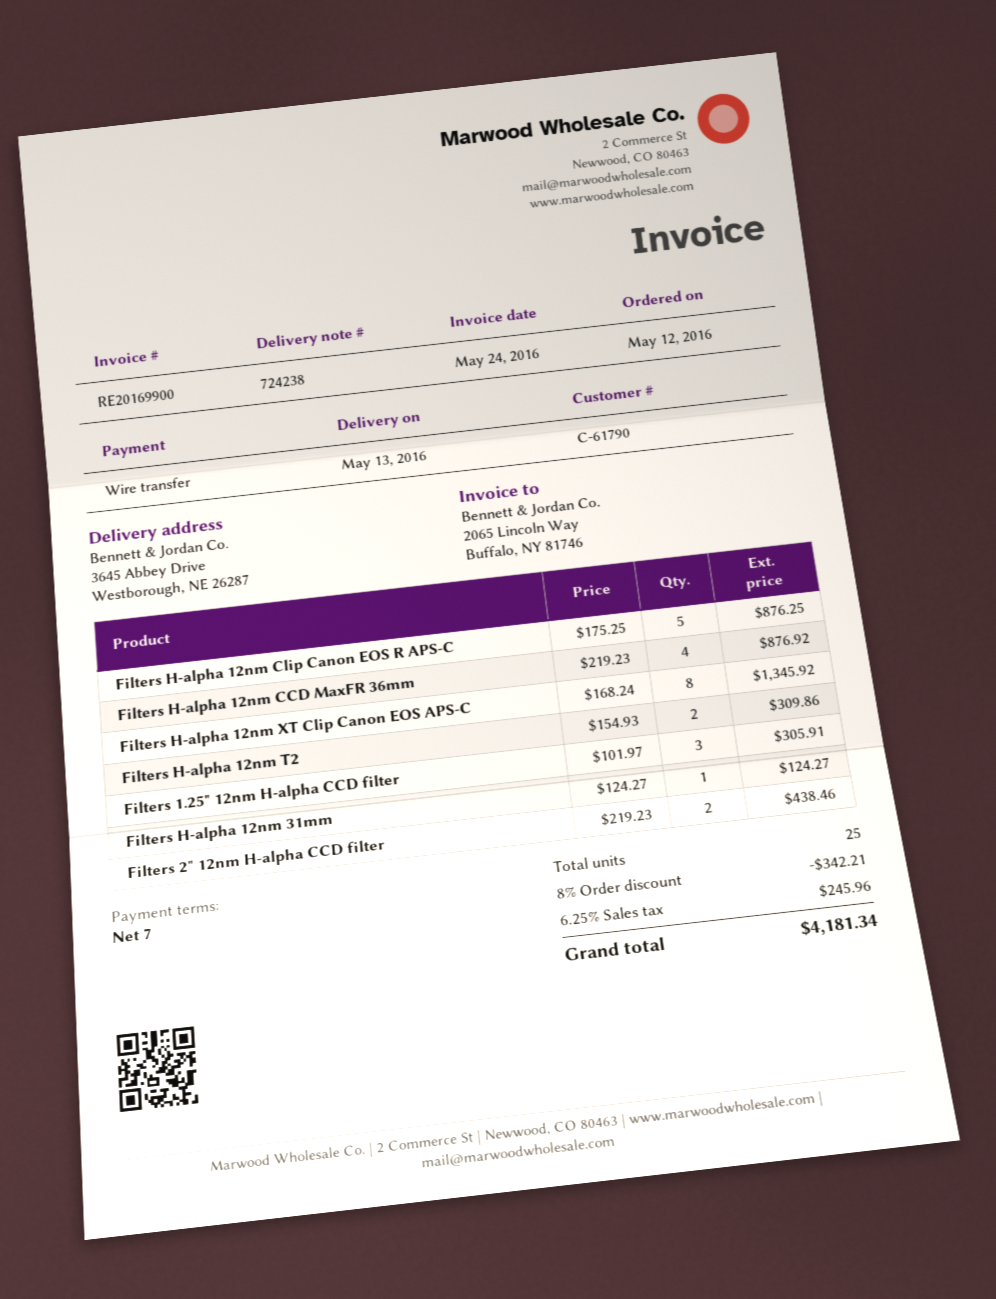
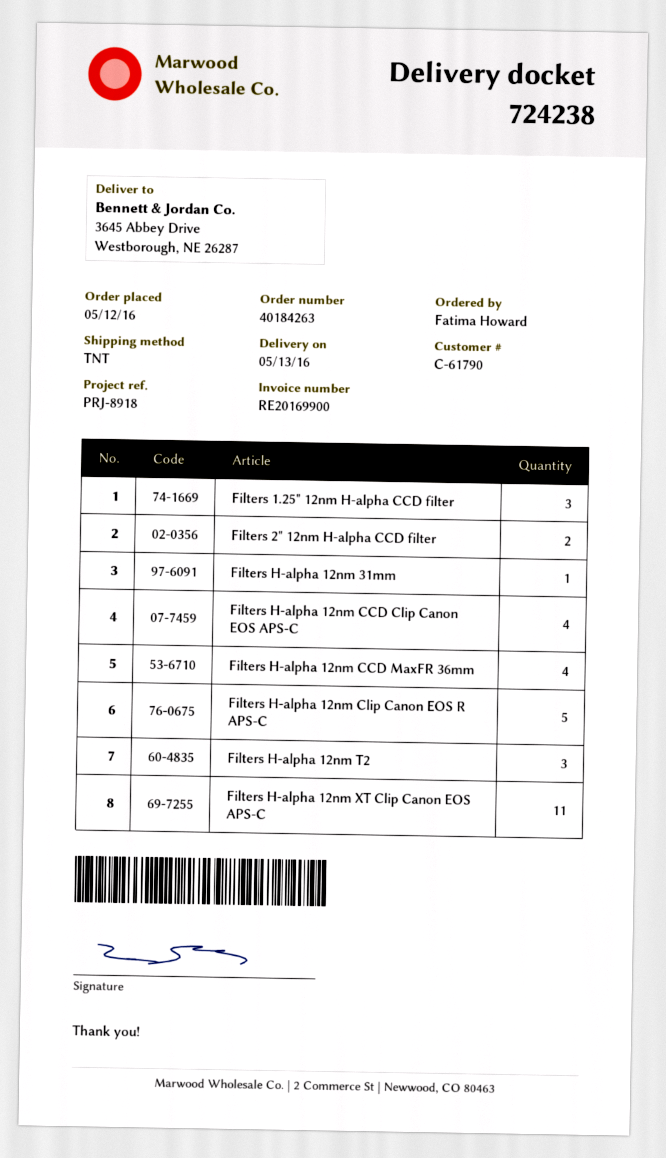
Filters H-alpha 12nm XT Clip Canon EOS APS-C: 8 -> 11
Filters H-alpha 12nm T2: 2 -> 3
Filters H-alpha 12nm CCD Clip Canon EOS APS-C: none -> 4

